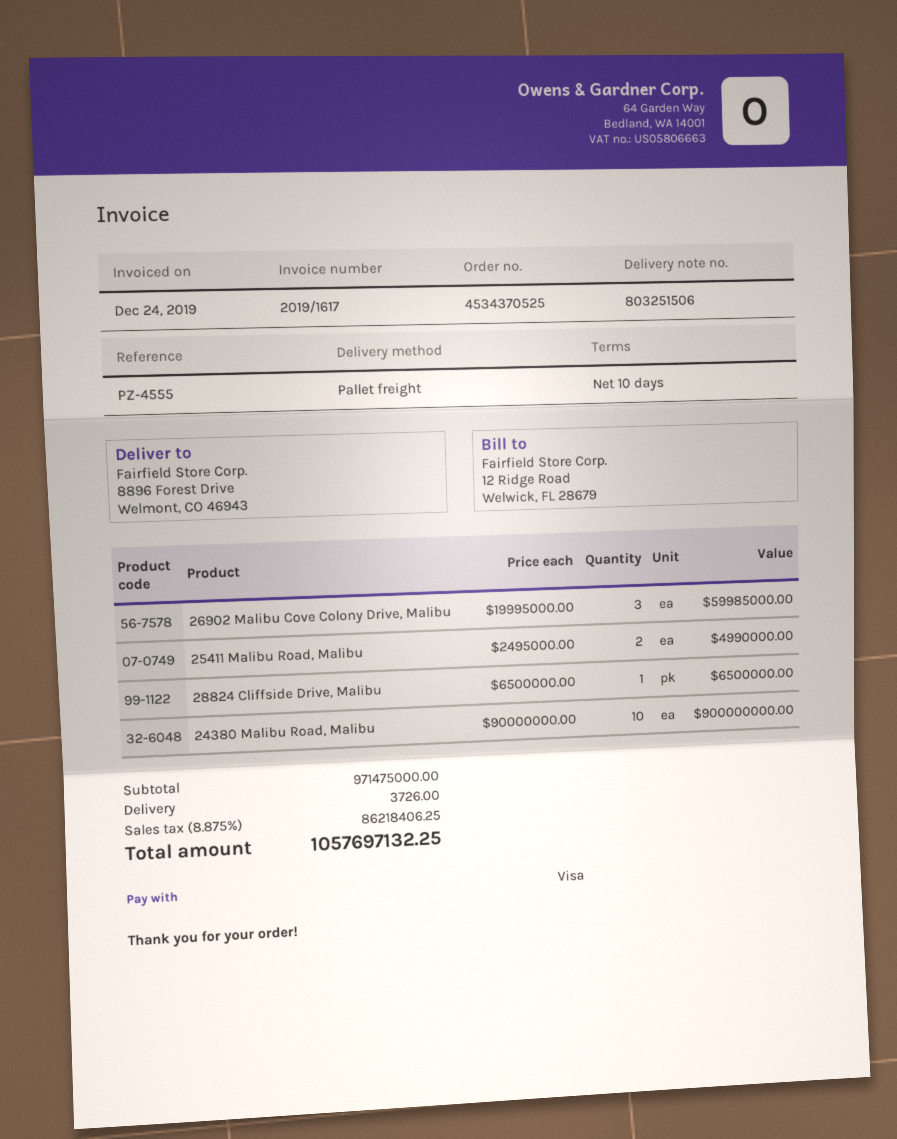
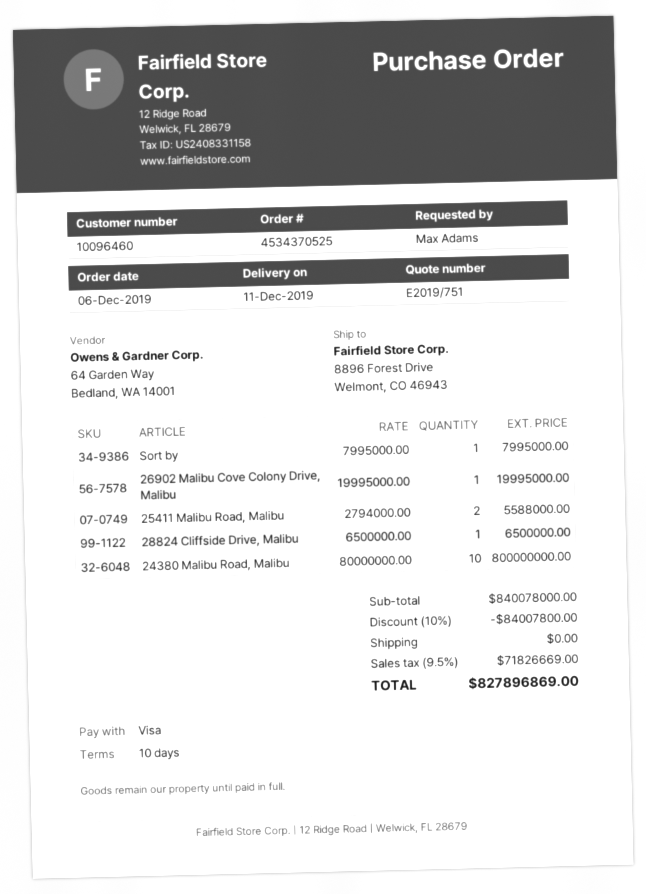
26902 Malibu Cove Colony Drive, Malibu: 3 x 19995000.00 = 59985000.00 -> 1 x 19995000.00 = 19995000.00
25411 Malibu Road, Malibu: 2 x 2495000.00 = 4990000.00 -> 2 x 2794000.00 = 5588000.00
24380 Malibu Road, Malibu: 10 x 90000000.00 = 900000000.00 -> 10 x 80000000.00 = 800000000.00
Sort by: none -> 1 x 7995000.00 = 7995000.00
subtotal: 971475000.00 -> 840078000.00
discount: none -> 10% = 84007800.00
shipping: 3726.00 -> 0.00
tax: 8.875% = 86218406.25 -> 9.5% = 71826669.00
total: 1057697132.25 -> 827896869.00

